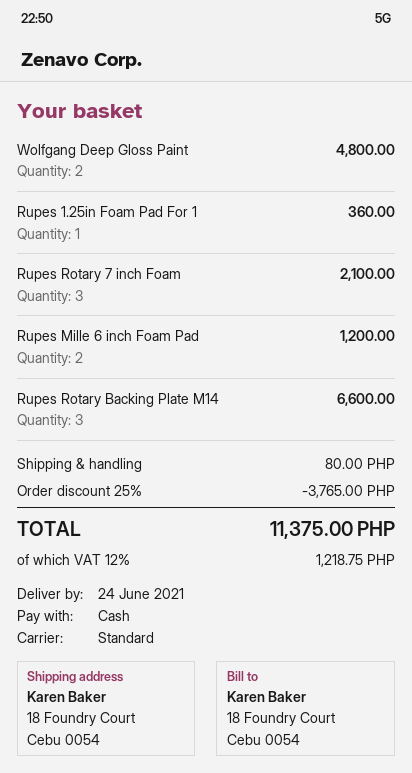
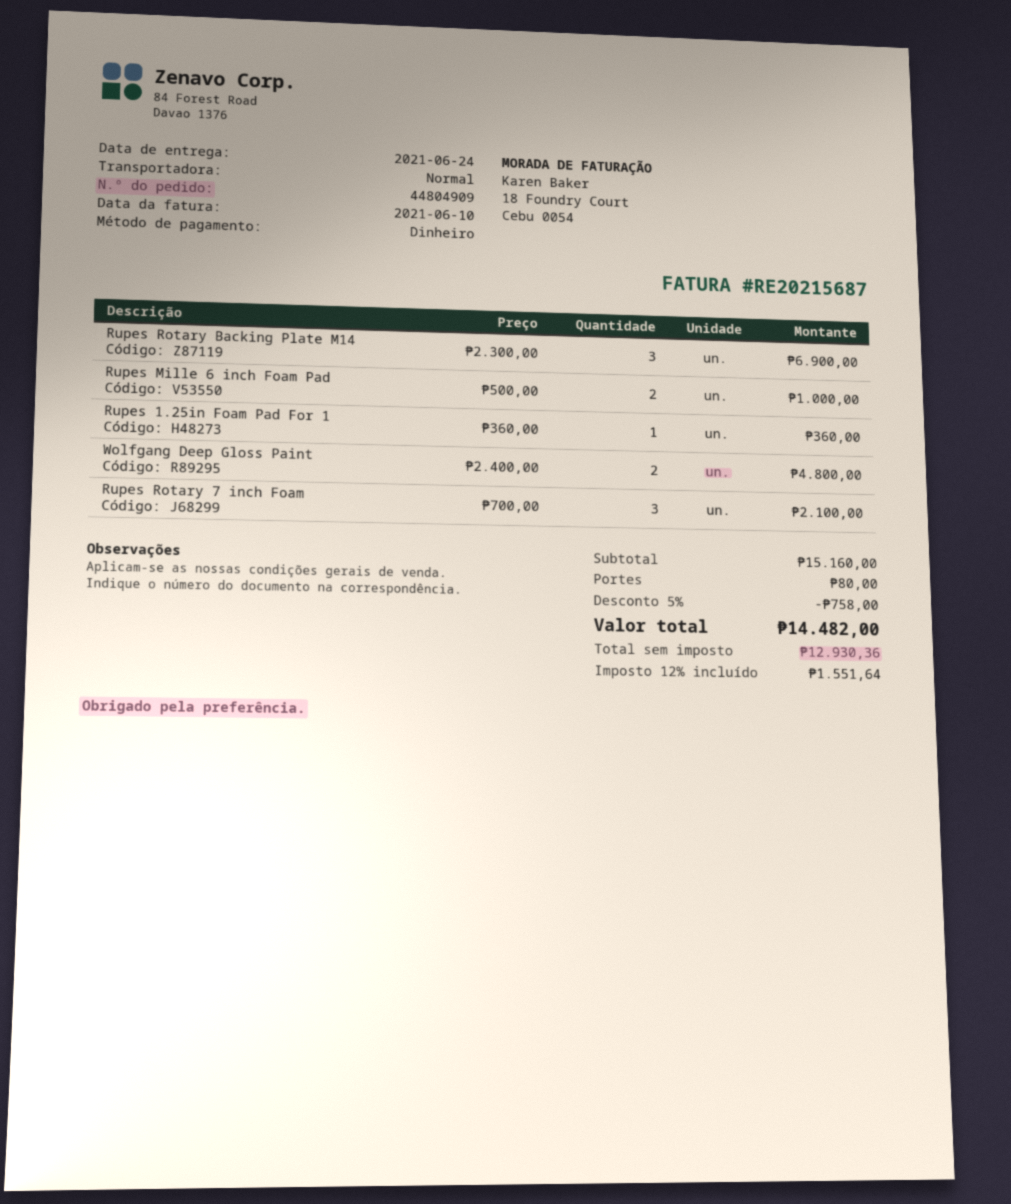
Rupes Mille 6 inch Foam Pad: 2 for 1200.00 -> 2 for 1000.00
Rupes Rotary Backing Plate M14: 3 for 6600.00 -> 3 for 6900.00
discount: 25% = 3765.00 -> 5% = 758.00
tax: 12% = 1218.75 -> 12% = 1551.64
total: 11375.00 -> 14482.00

